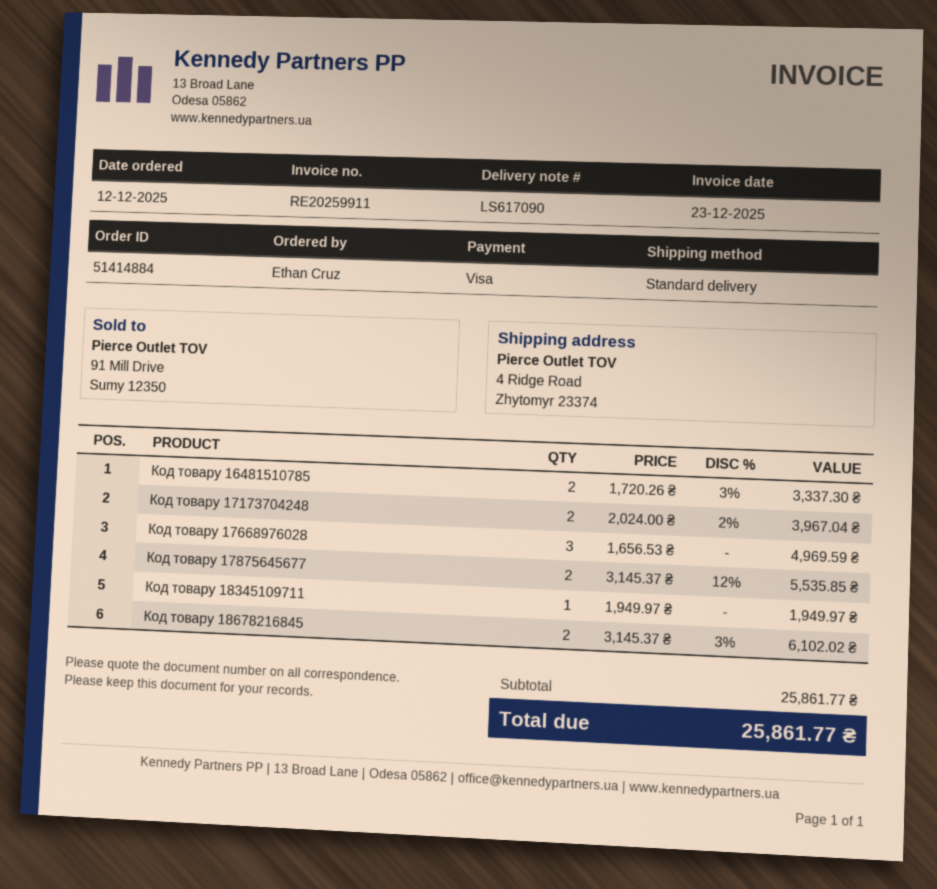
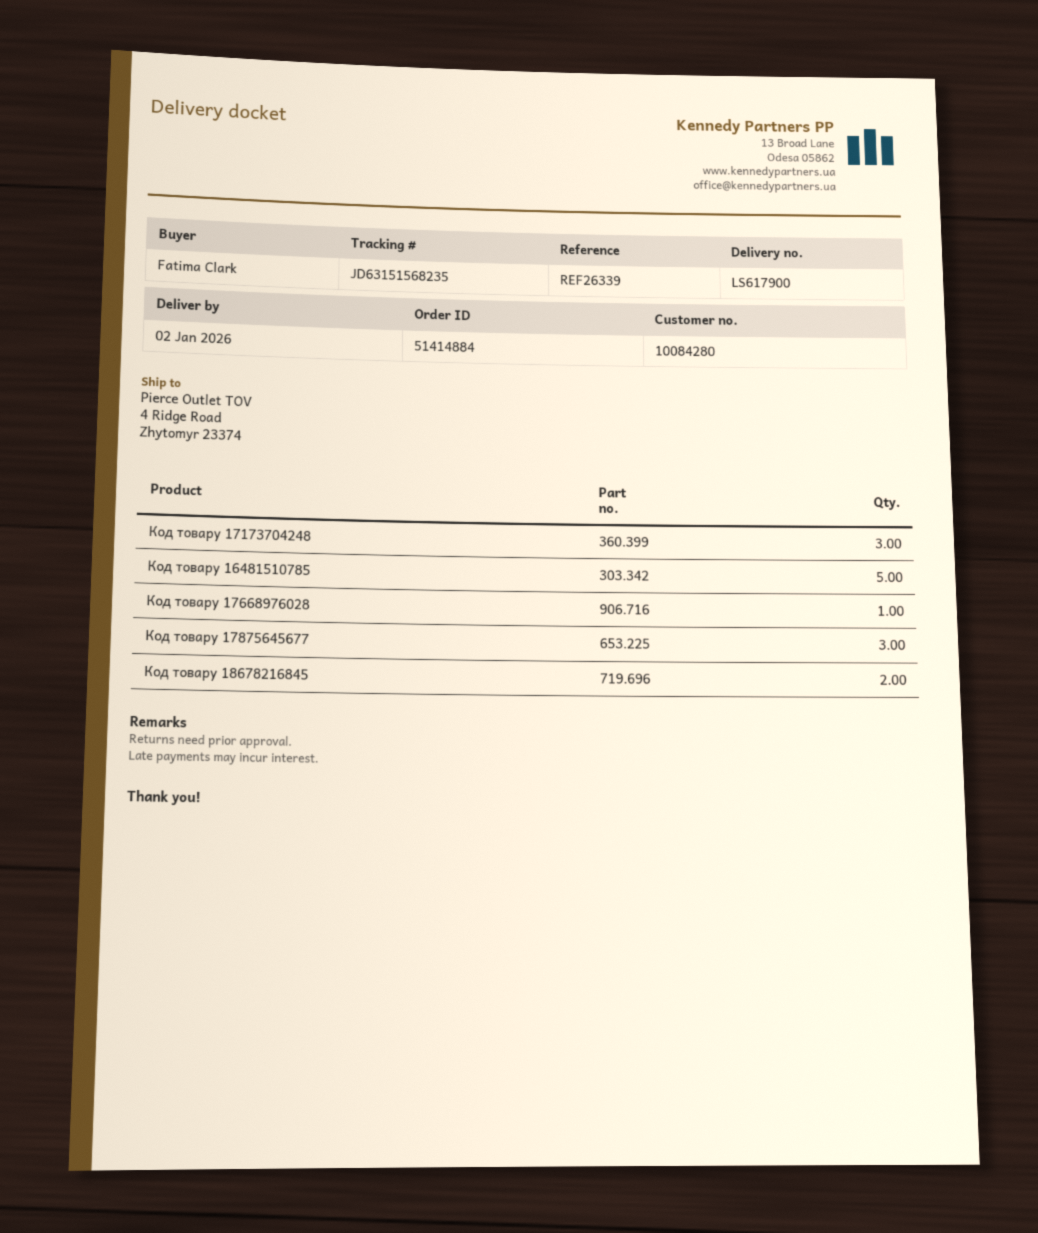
delivery note number: LS617090 -> LS617900
ordered by: Ethan Cruz -> Fatima Clark
Код товару 16481510785: 2 -> 5
Код товару 17173704248: 2 -> 3
Код товару 17668976028: 3 -> 1
Код товару 17875645677: 2 -> 3
Код товару 18345109711: 1 -> none

